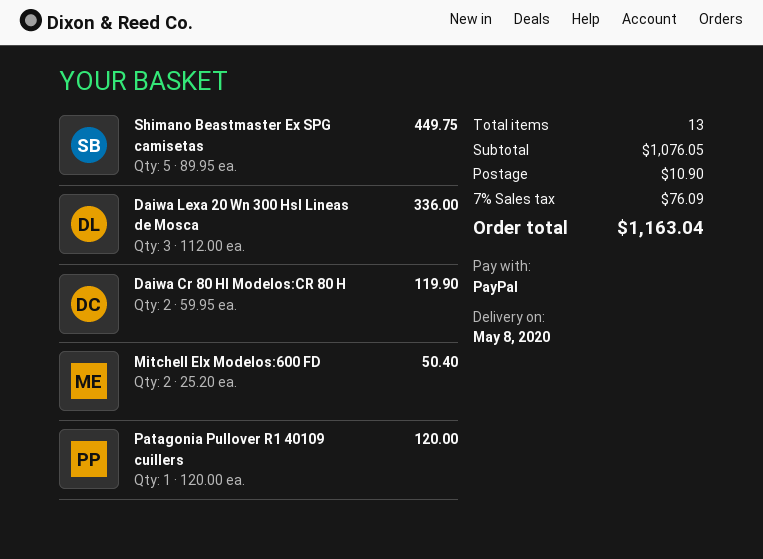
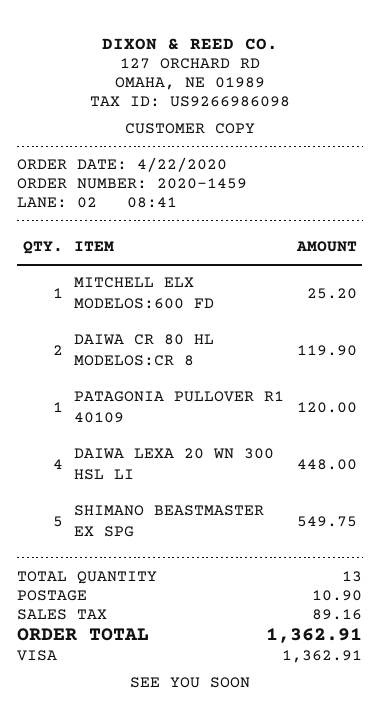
payment method: PayPal -> Visa
Shimano Beastmaster Ex SPG camisetas: 5 for 449.75 -> 5 for 549.75
Daiwa Lexa 20 Wn 300 Hsl Lineas de Mosca: 3 for 336.00 -> 4 for 448.00
Mitchell Elx Modelos:600 FD: 2 for 50.40 -> 1 for 25.20
tax: 76.09 -> 89.16
total: 1163.04 -> 1362.91

